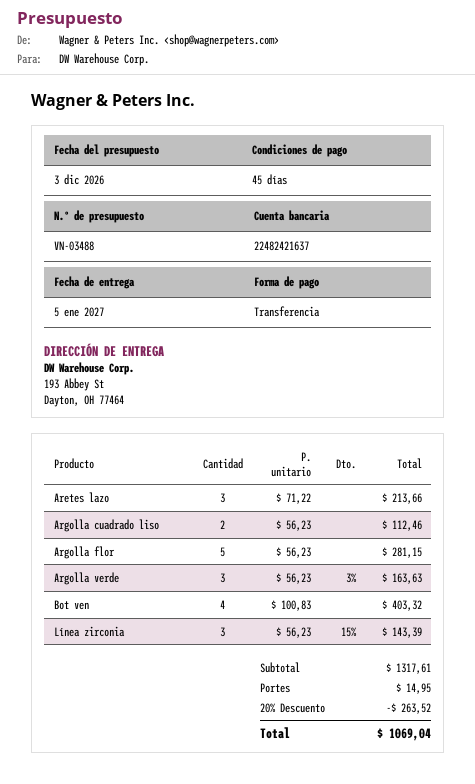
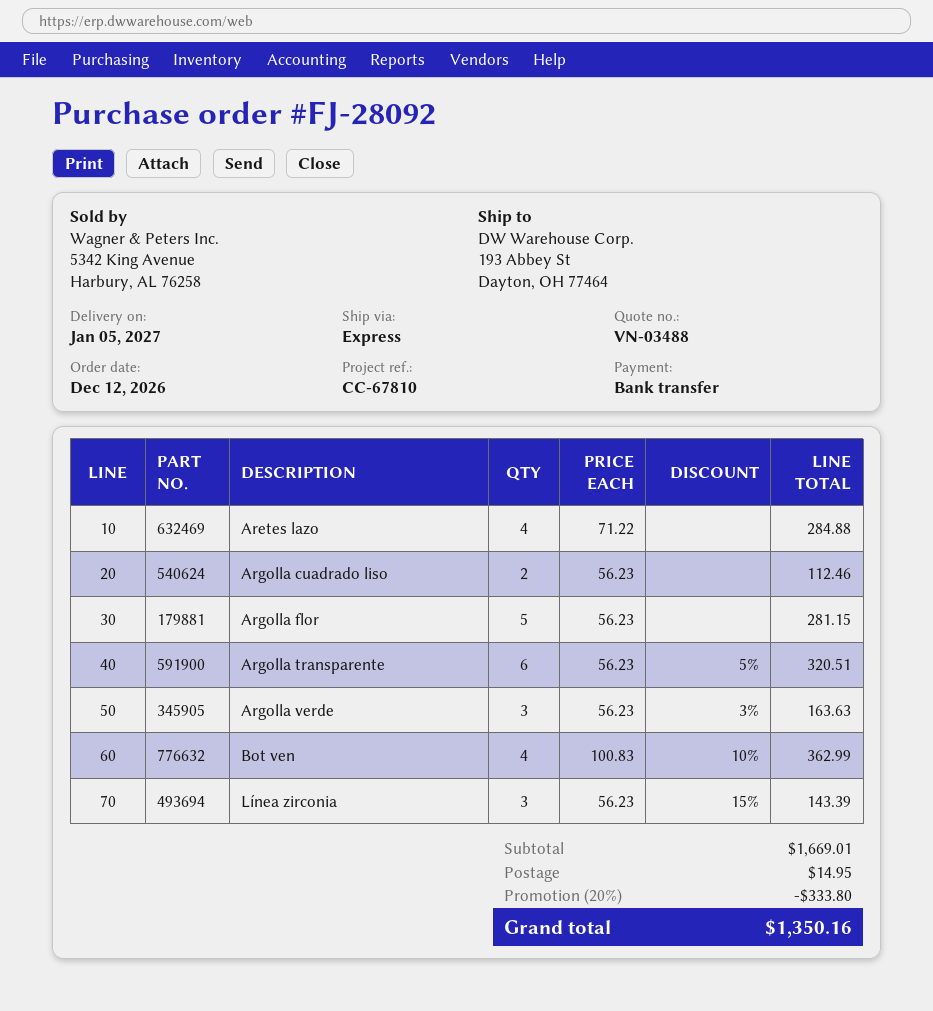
Aretes lazo: 3 x 71.22 = 213.66 -> 4 x 71.22 = 284.88
Bot ven: 4 x 100.83 = 403.32 -> 4 x 100.83 - 10% = 362.99
Argolla transparente: none -> 6 x 56.23 - 5% = 320.51
subtotal: 1317.61 -> 1669.01
discount: 20% = 263.52 -> 20% = 333.80
total: 1069.04 -> 1350.16

